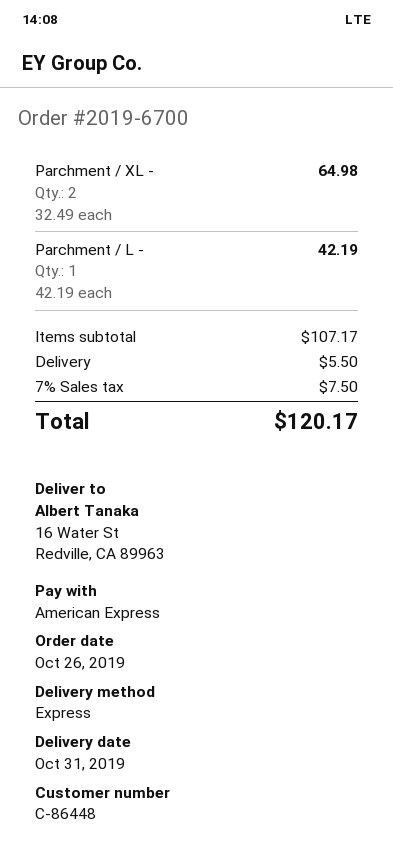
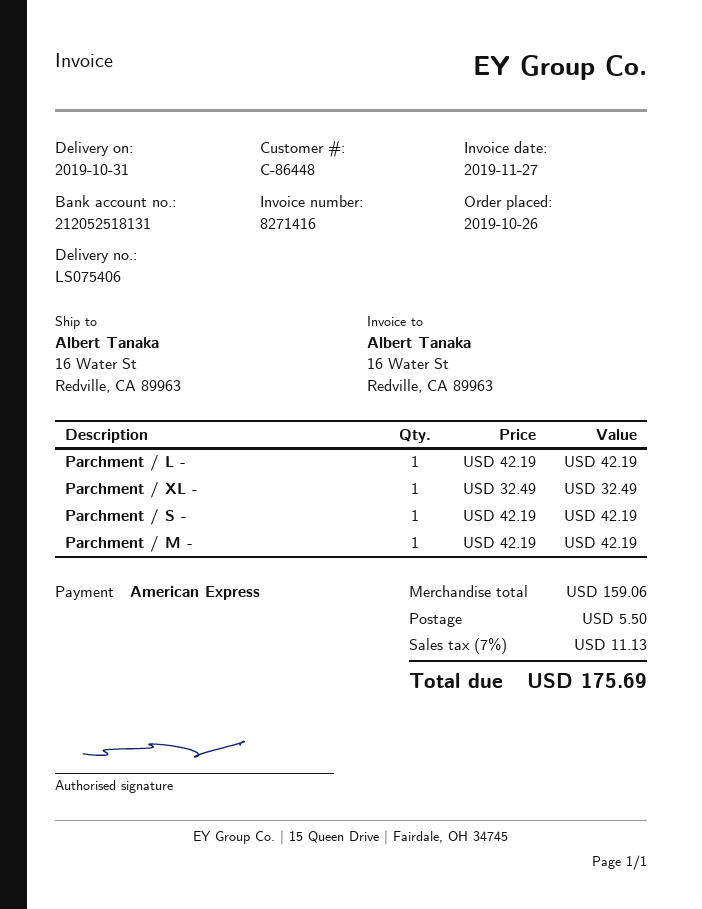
Parchment / XL -: 2 x 32.49 = 64.98 -> 1 x 32.49 = 32.49
Parchment / S -: none -> 1 x 42.19 = 42.19
Parchment / M -: none -> 1 x 42.19 = 42.19
subtotal: 107.17 -> 159.06
tax: 7% = 7.50 -> 7% = 11.13
total: 120.17 -> 175.69

